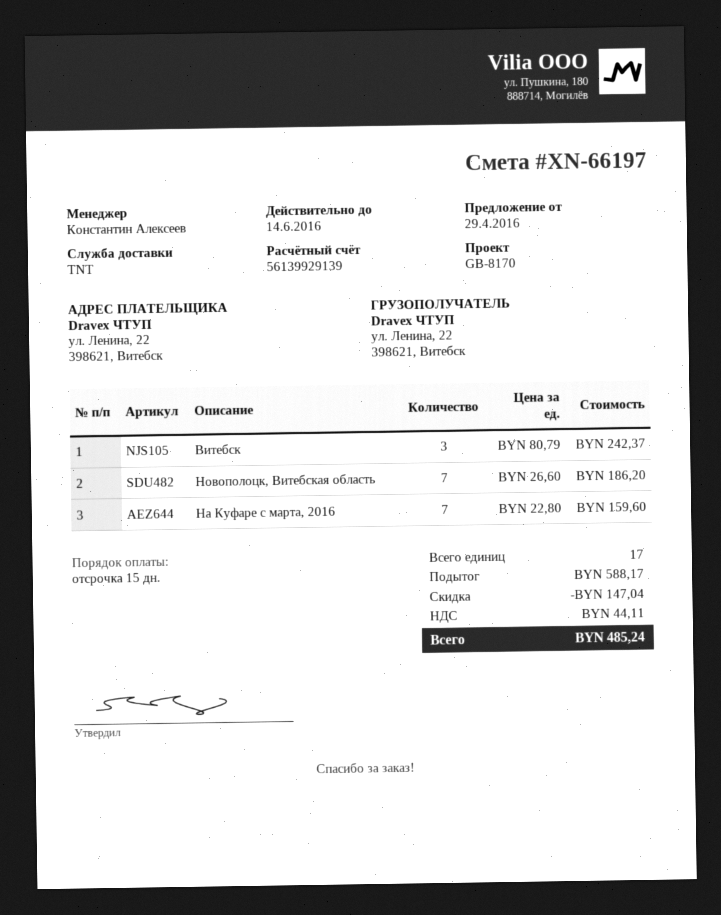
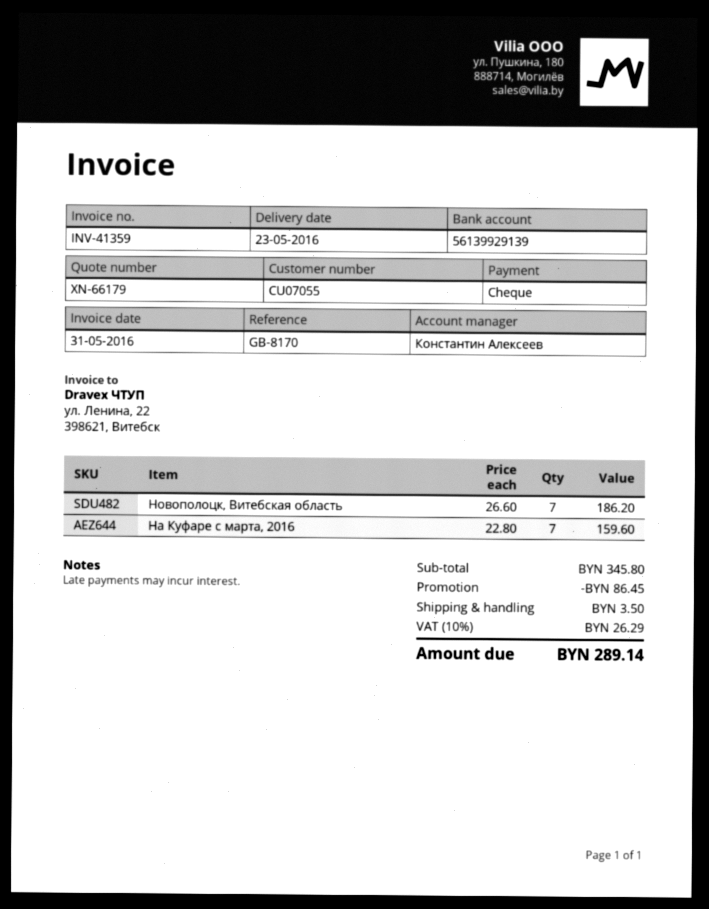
quote number: XN-66197 -> XN-66179
Витебск: 3 x 80.79 = 242.37 -> none
subtotal: 588.17 -> 345.80
discount: 147.04 -> 86.45
shipping: none -> 3.50
tax: 44.11 -> 26.29
total: 485.24 -> 289.14

